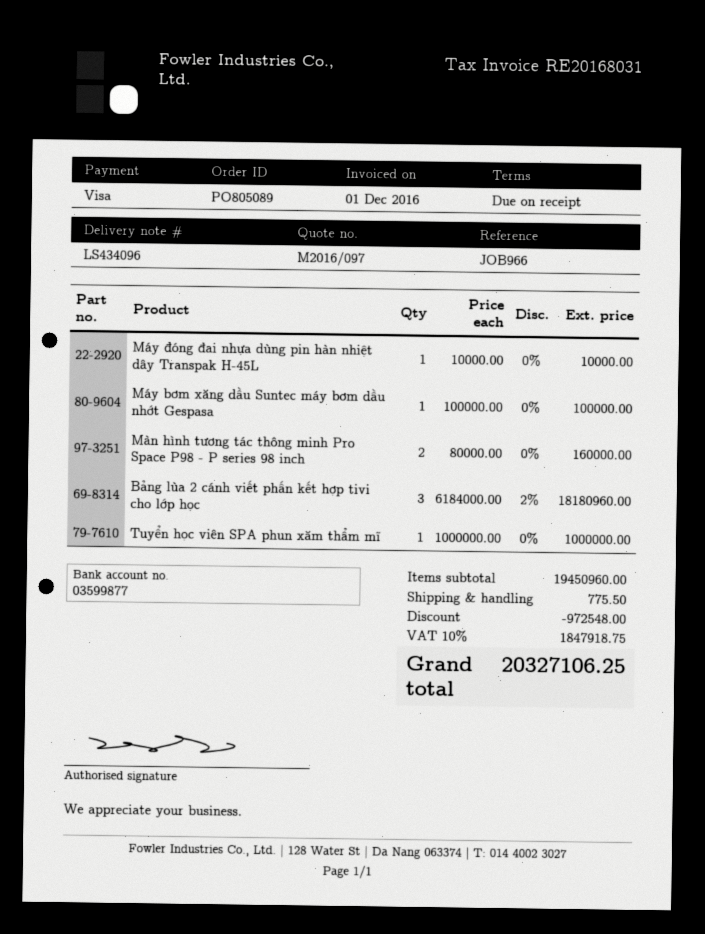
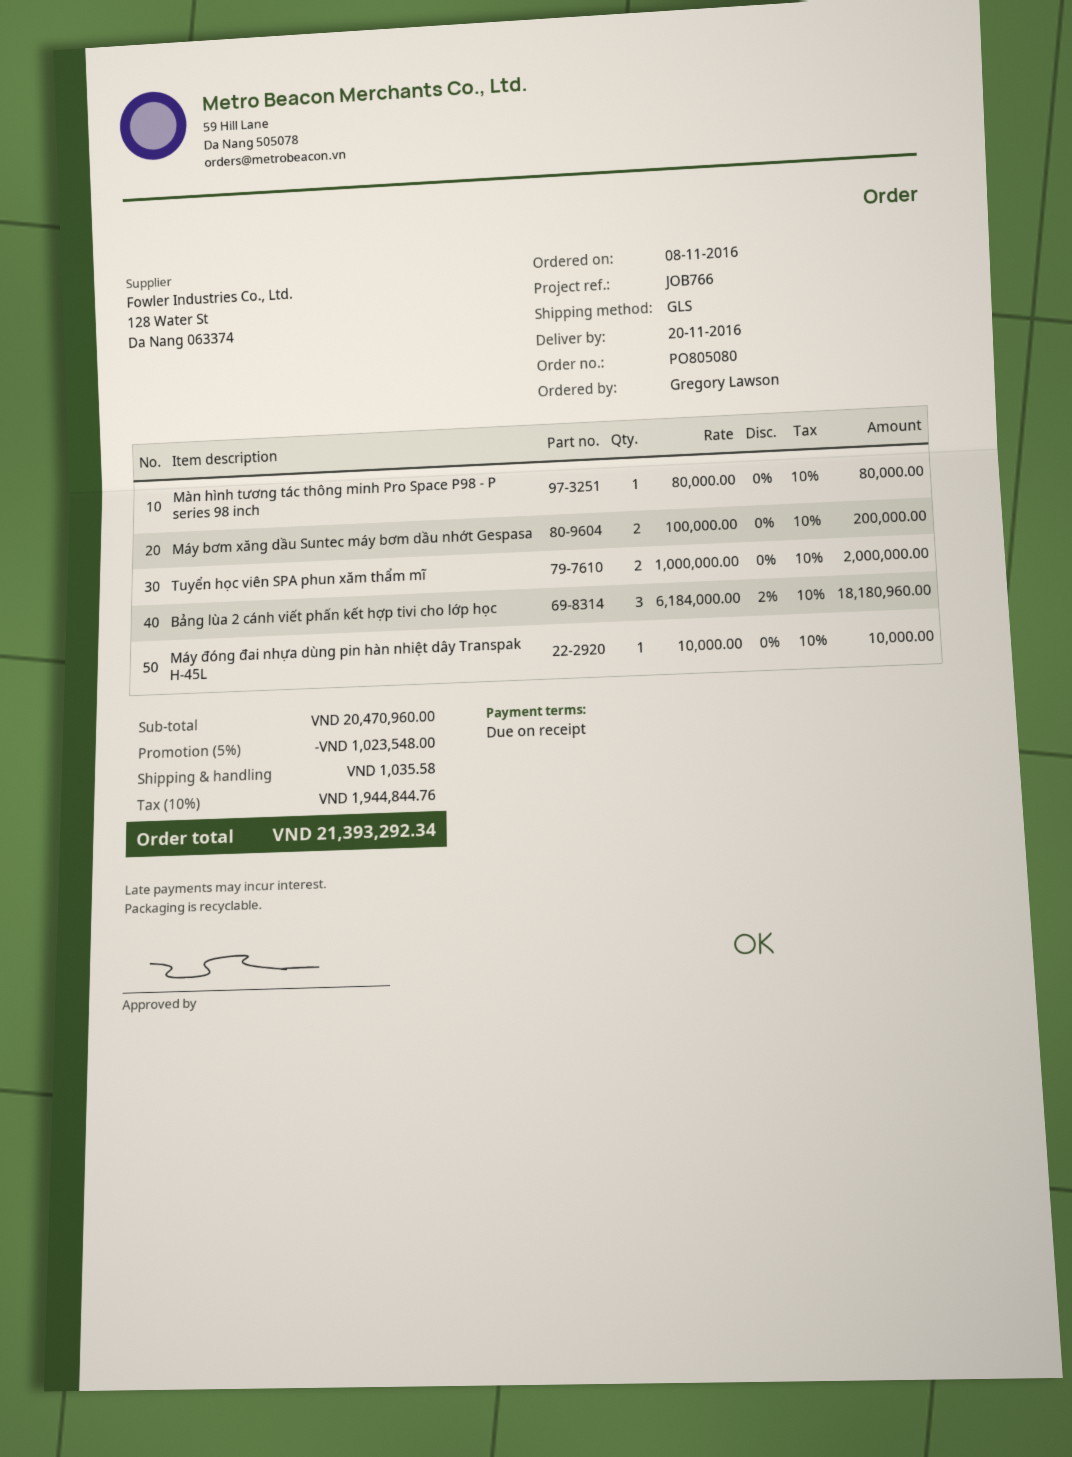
order number: PO805089 -> PO805080
reference: JOB966 -> JOB766
Máy bơm xăng dầu Suntec máy bơm dầu nhớt Gespasa: 1 x 100000.00 = 100000.00 -> 2 x 100000.00 = 200000.00
Màn hình tương tác thông minh Pro Space P98 - P series 98 inch: 2 x 80000.00 = 160000.00 -> 1 x 80000.00 = 80000.00
Tuyển học viên SPA phun xăm thẩm mĩ: 1 x 1000000.00 = 1000000.00 -> 2 x 1000000.00 = 2000000.00
subtotal: 19450960.00 -> 20470960.00
discount: 972548.00 -> 1023548.00
shipping: 775.50 -> 1035.58
tax: 10% = 1847918.75 -> 10% = 1944844.76
total: 20327106.25 -> 21393292.34

